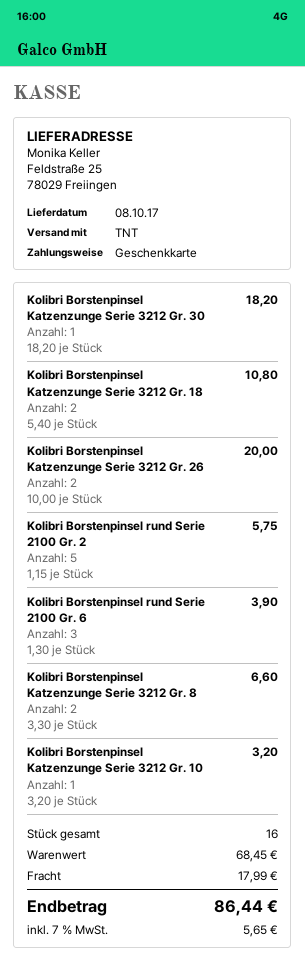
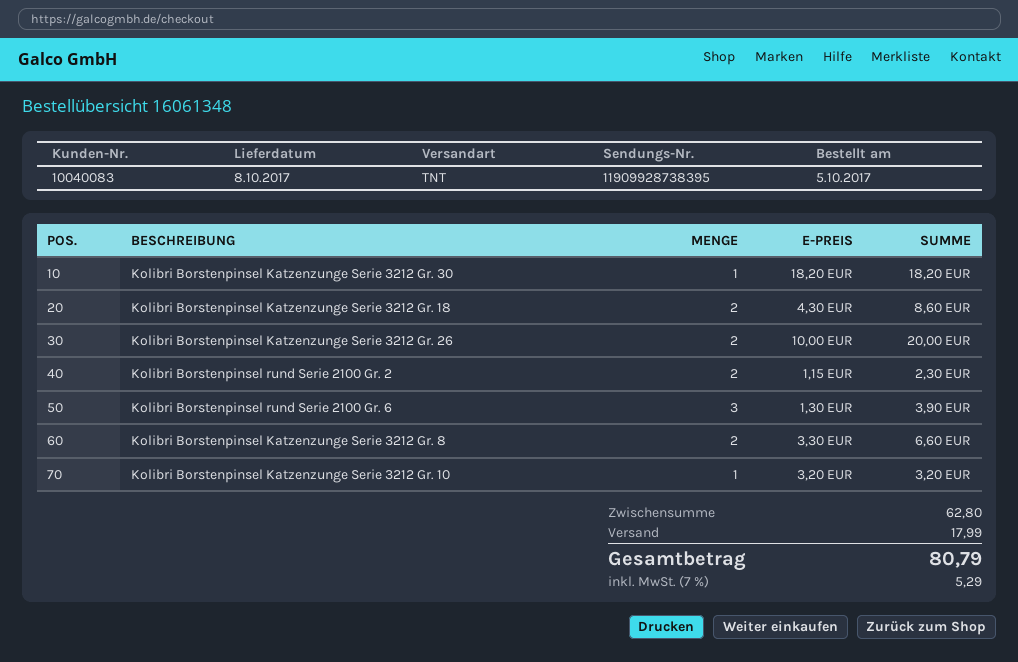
Kolibri Borstenpinsel Katzenzunge Serie 3212 Gr. 18: 2 x 5.40 = 10.80 -> 2 x 4.30 = 8.60
Kolibri Borstenpinsel rund Serie 2100 Gr. 2: 5 x 1.15 = 5.75 -> 2 x 1.15 = 2.30
subtotal: 68.45 -> 62.80
tax: 7% = 5.65 -> 7% = 5.29
total: 86.44 -> 80.79

